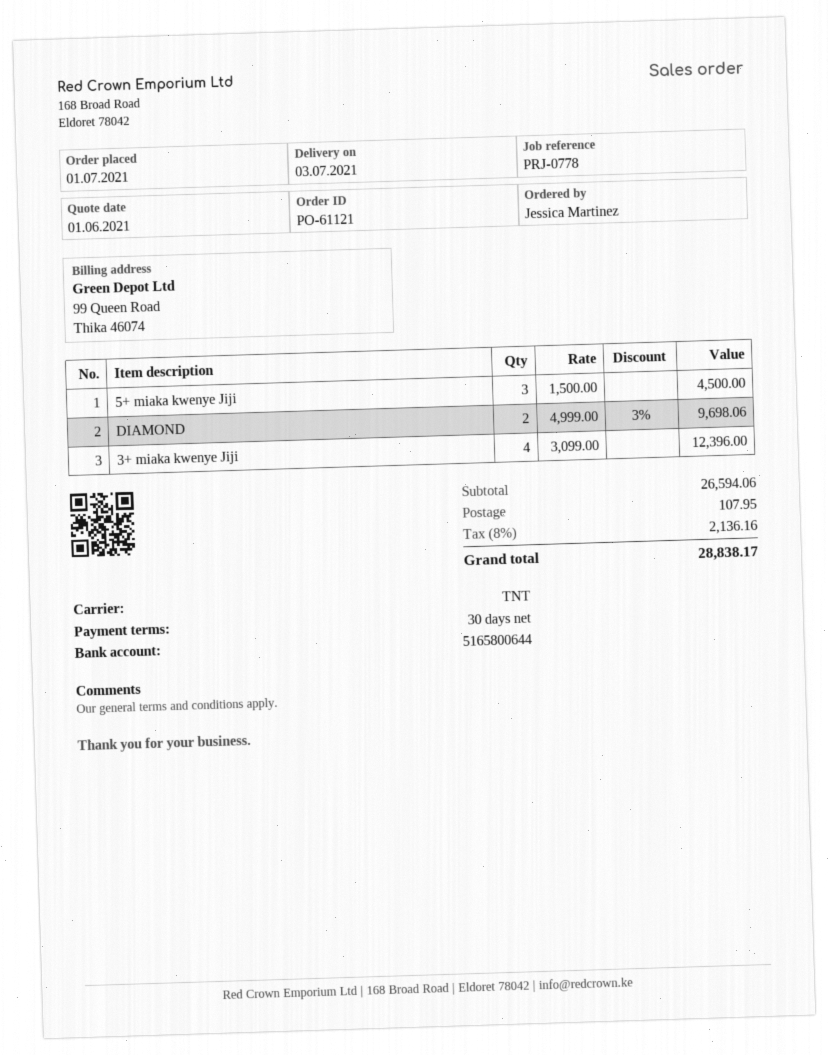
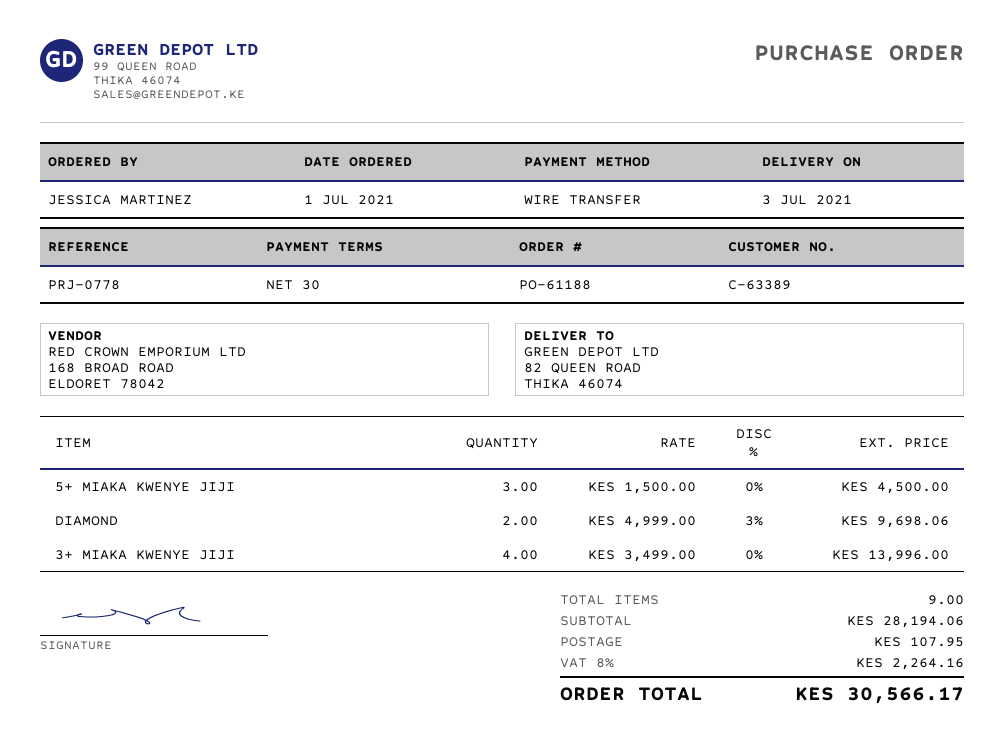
order number: PO-61121 -> PO-61188
3+ miaka kwenye Jiji: 4 x 3099.00 = 12396.00 -> 4 x 3499.00 = 13996.00
subtotal: 26594.06 -> 28194.06
tax: 8% = 2136.16 -> 8% = 2264.16
total: 28838.17 -> 30566.17

